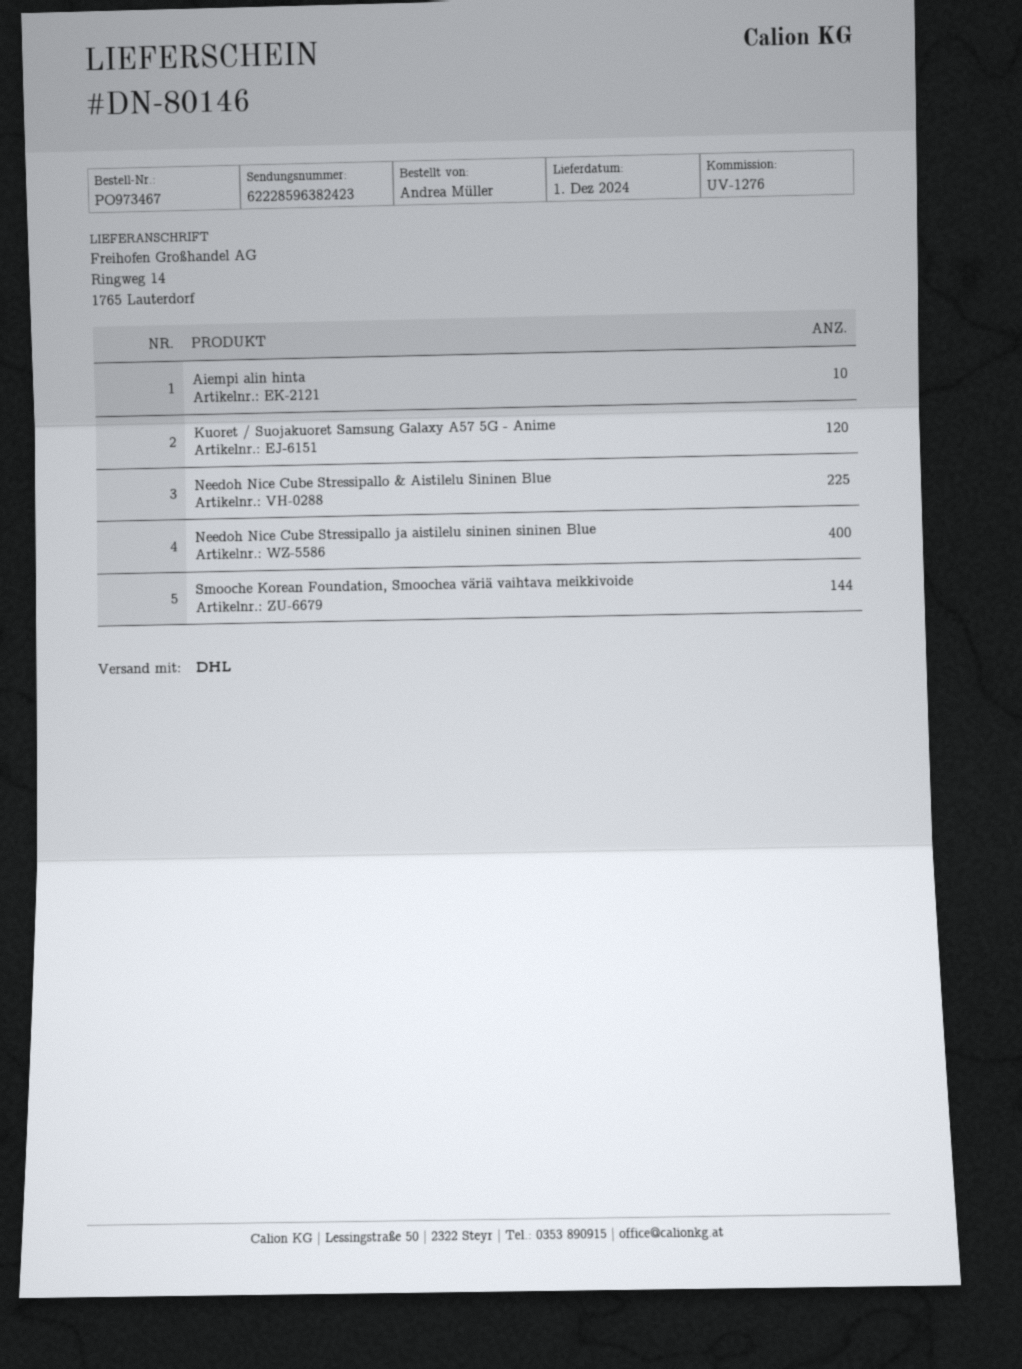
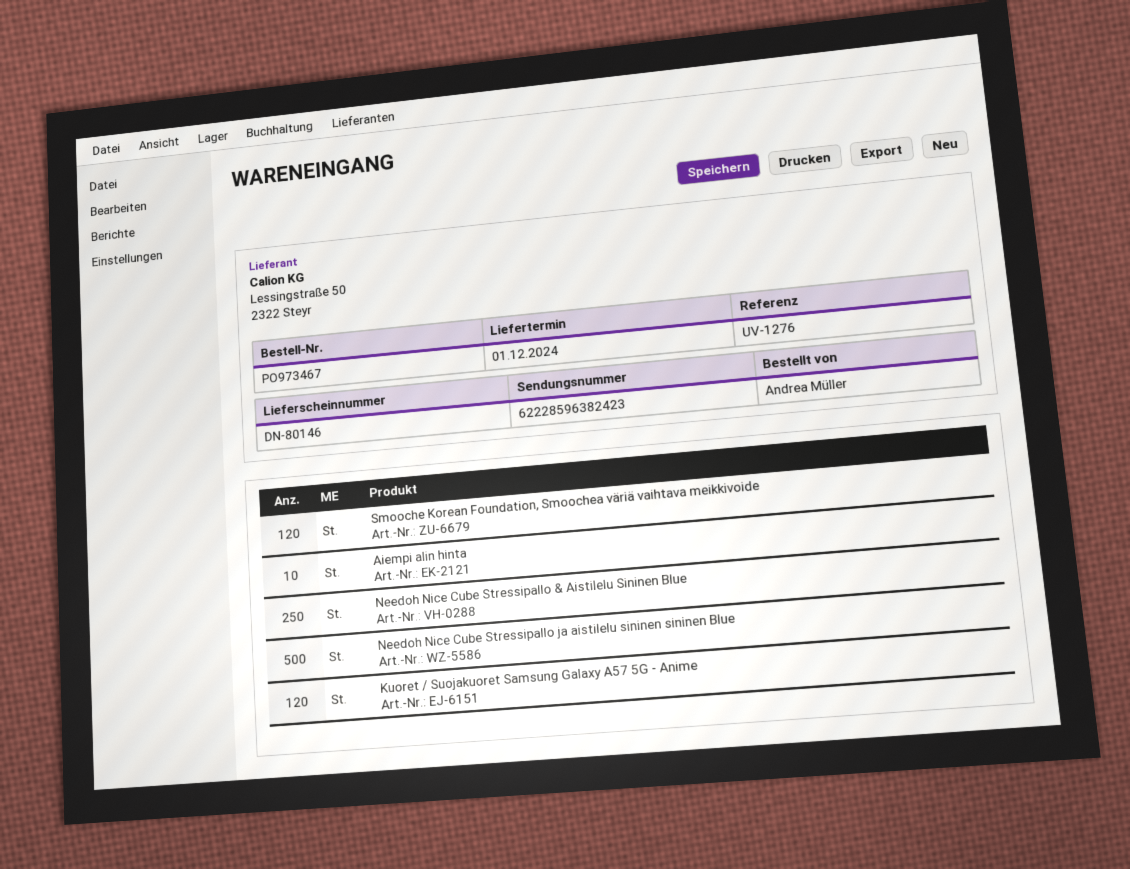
Needoh Nice Cube Stressipallo & Aistilelu Sininen Blue: 225 -> 250
Needoh Nice Cube Stressipallo ja aistilelu sininen sininen Blue: 400 -> 500
Smooche Korean Foundation, Smoochea väriä vaihtava meikkivoide: 144 -> 120

